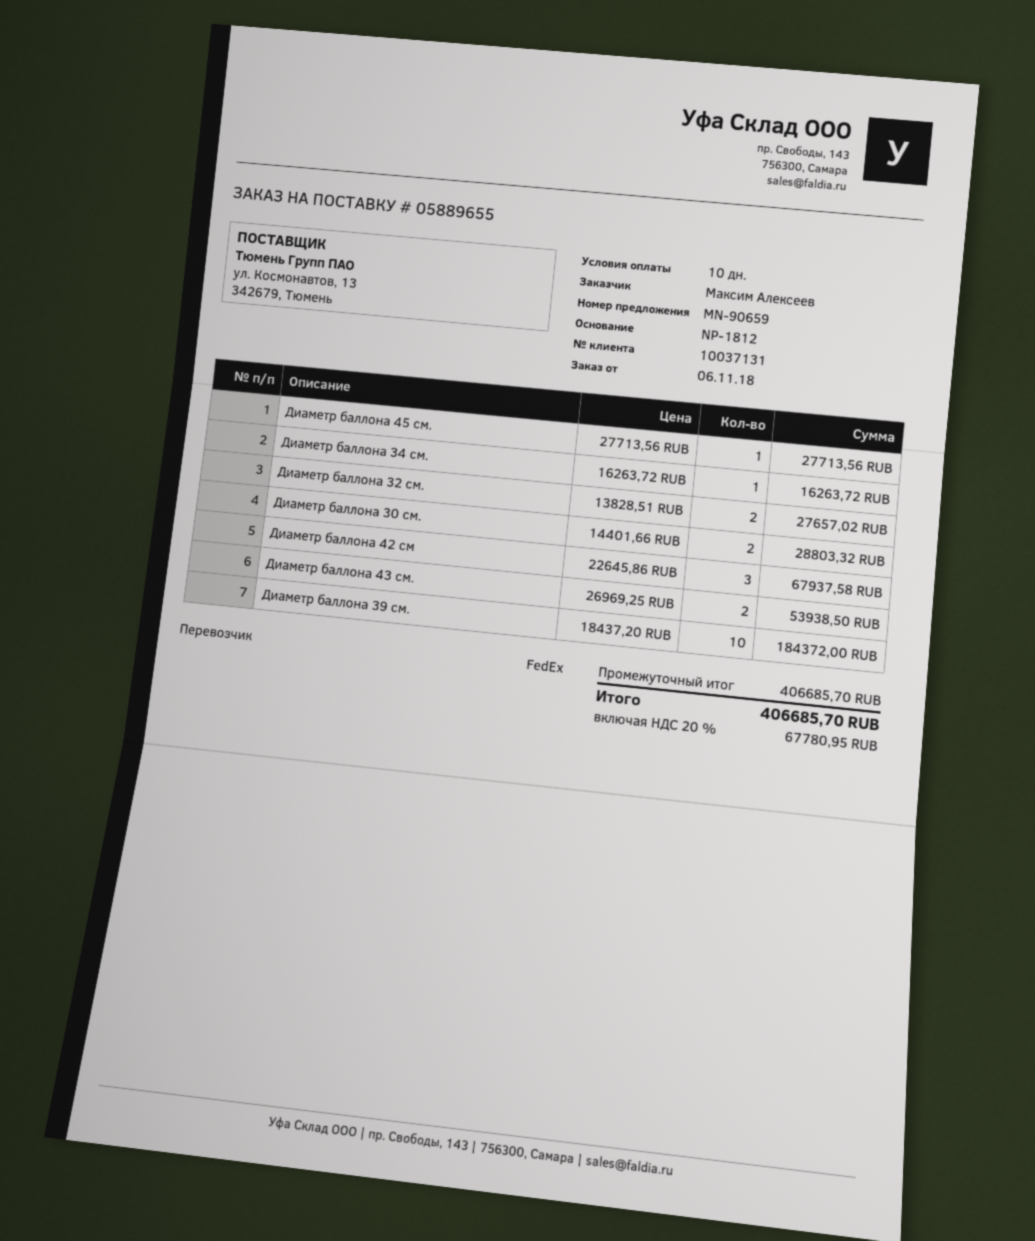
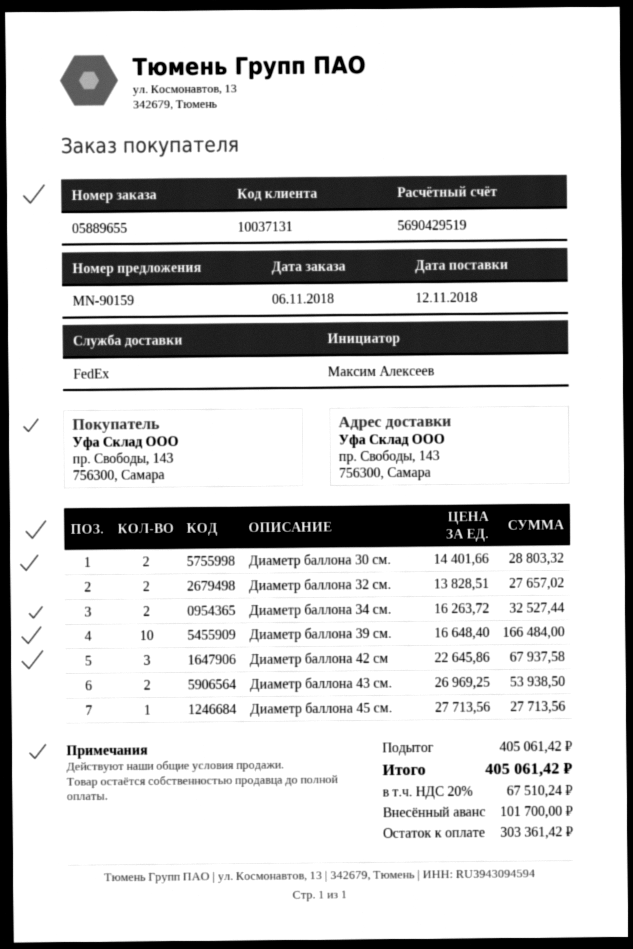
quote number: MN-90659 -> MN-90159
Диаметр баллона 34 см.: 1 x 16263.72 = 16263.72 -> 2 x 16263.72 = 32527.44
Диаметр баллона 39 см.: 10 x 18437.20 = 184372.00 -> 10 x 16648.40 = 166484.00
subtotal: 406685.70 -> 405061.42
tax: 20% = 67780.95 -> 20% = 67510.24
total: 406685.70 -> 405061.42

